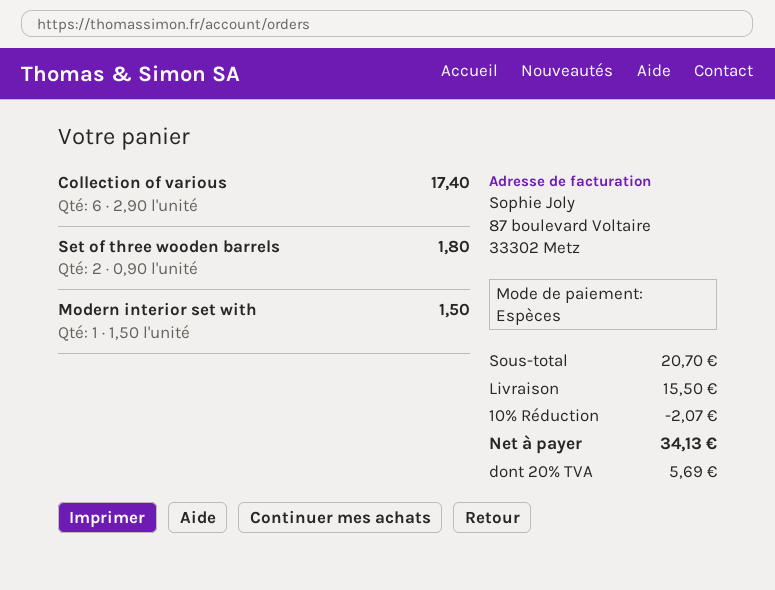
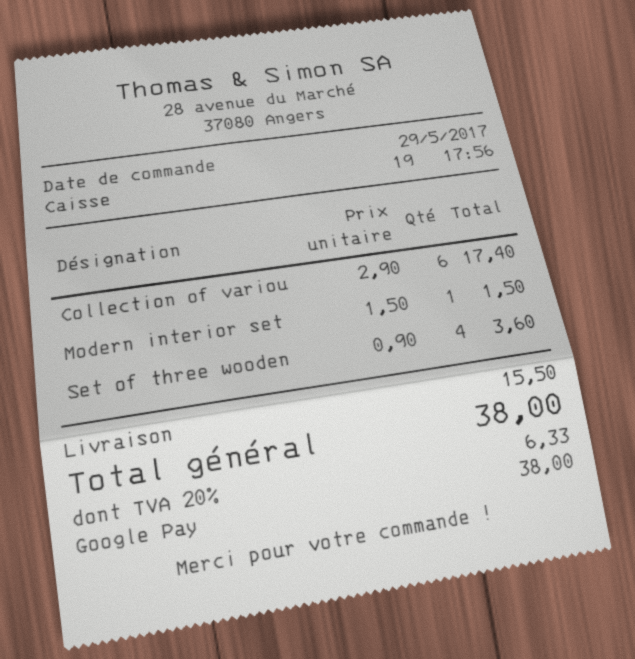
payment method: cash -> Google Pay
Set of three wooden barrels: 2 x 0.90 = 1.80 -> 4 x 0.90 = 3.60
discount: 10% = 2.07 -> none
tax: 20% = 5.69 -> 20% = 6.33
total: 34.13 -> 38.00

